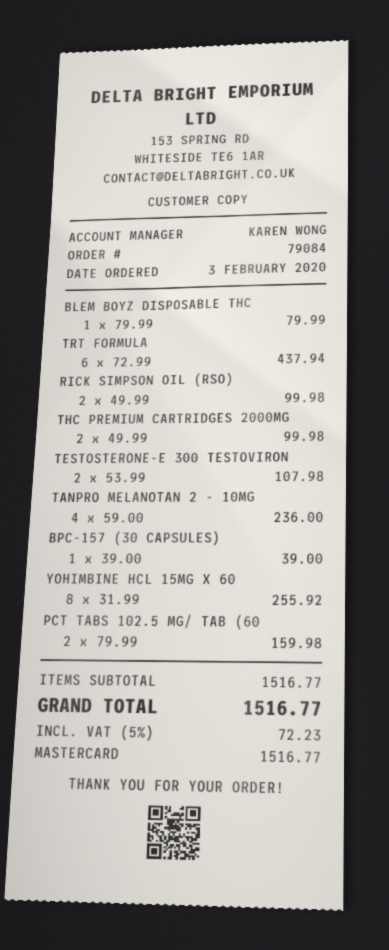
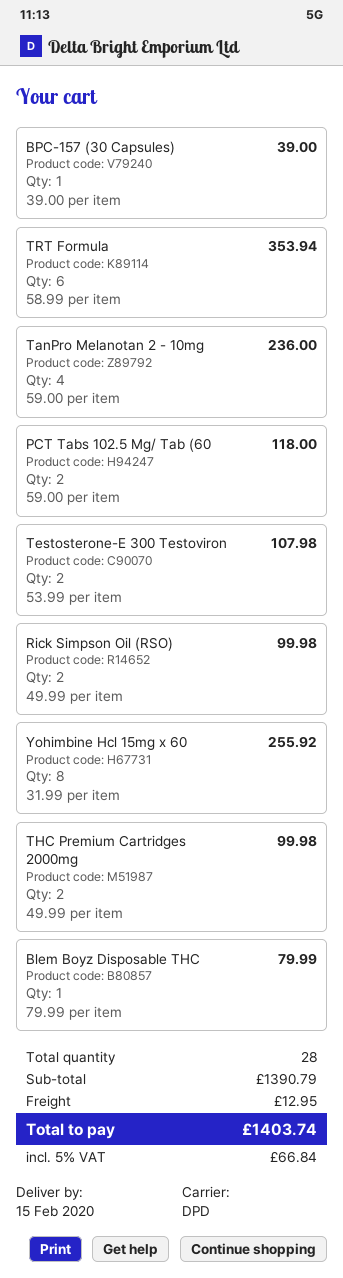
TRT FORMULA: 6 x 72.99 = 437.94 -> 6 x 58.99 = 353.94
PCT TABS 102.5 MG/ TAB (60: 2 x 79.99 = 159.98 -> 2 x 59.00 = 118.00
subtotal: 1516.77 -> 1390.79
shipping: none -> 12.95
tax: 5% = 72.23 -> 5% = 66.84
total: 1516.77 -> 1403.74

